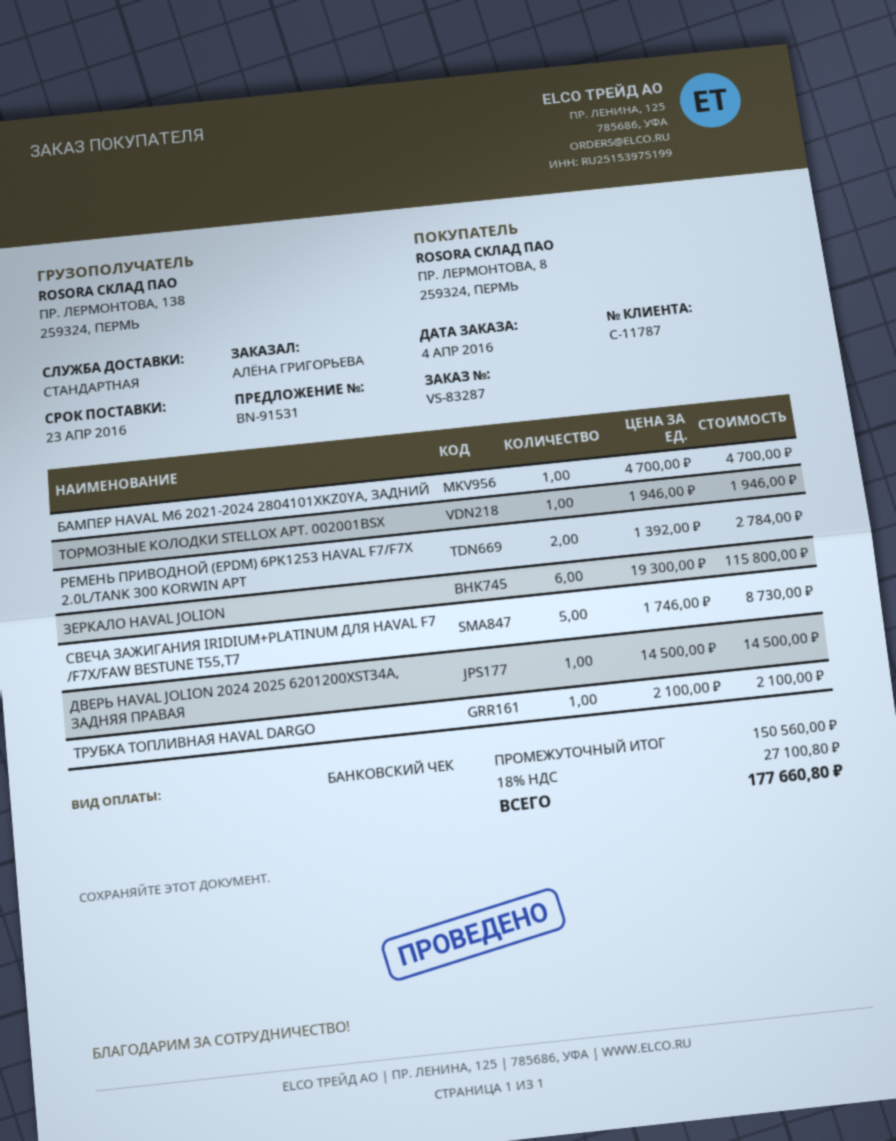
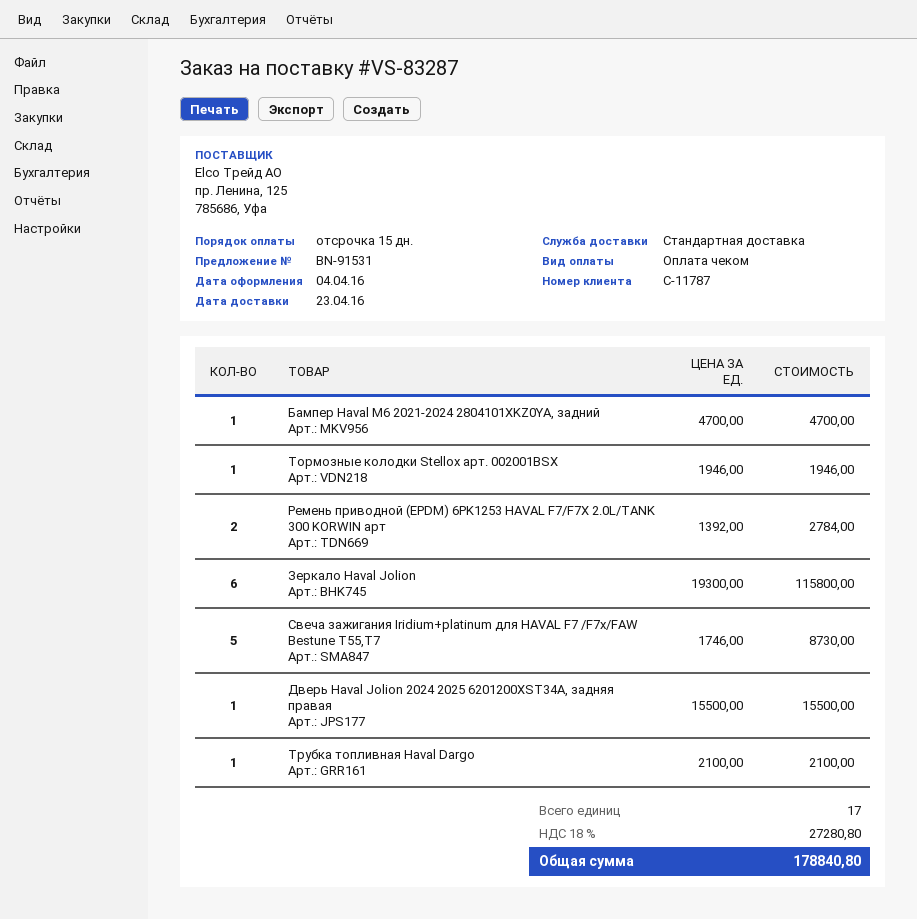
ДВЕРЬ НAVAL JOLION 2024 2025 6201200XST34A, ЗАДНЯЯ ПРАВАЯ: 1 x 14500.00 = 14500.00 -> 1 x 15500.00 = 15500.00
tax: 18% = 27100.80 -> 18% = 27280.80
total: 177660.80 -> 178840.80

